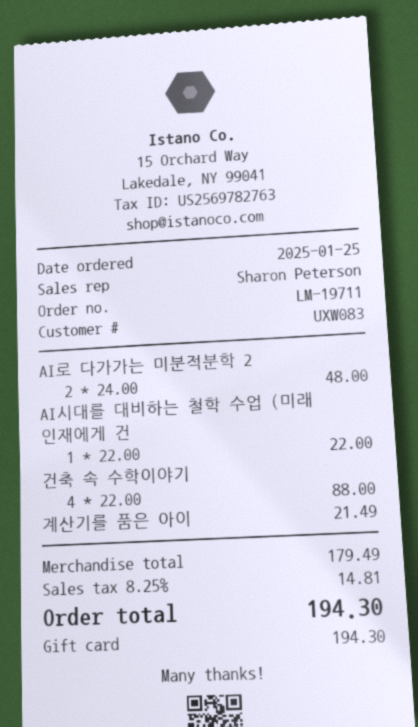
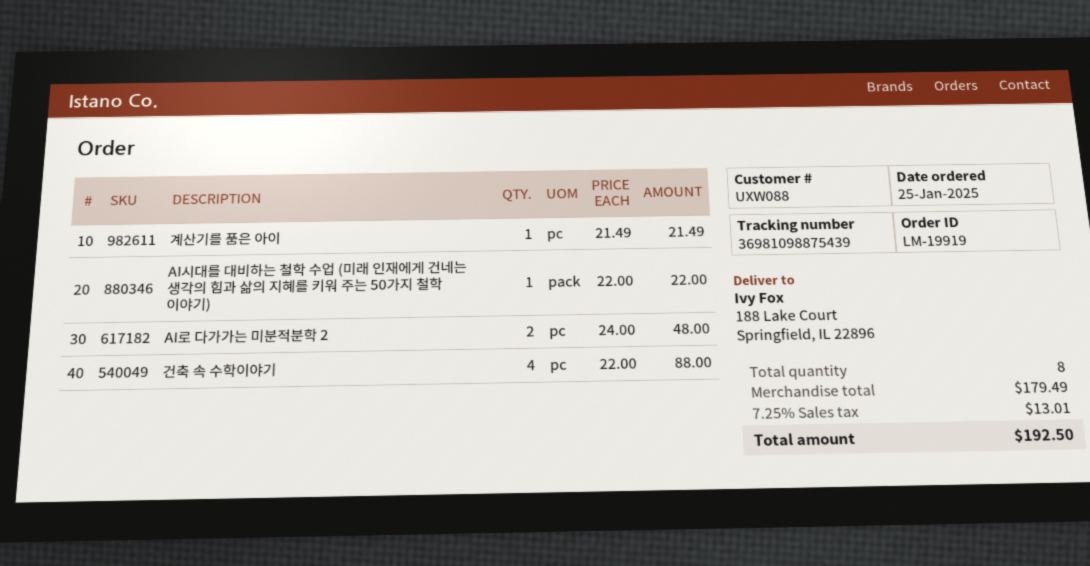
order number: LM-19711 -> LM-19919
customer number: UXW083 -> UXW088
tax: 8.25% = 14.81 -> 7.25% = 13.01
total: 194.30 -> 192.50

